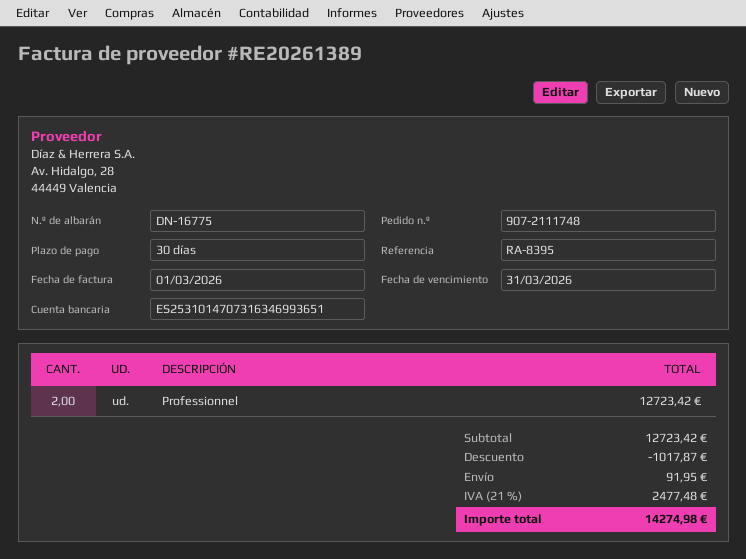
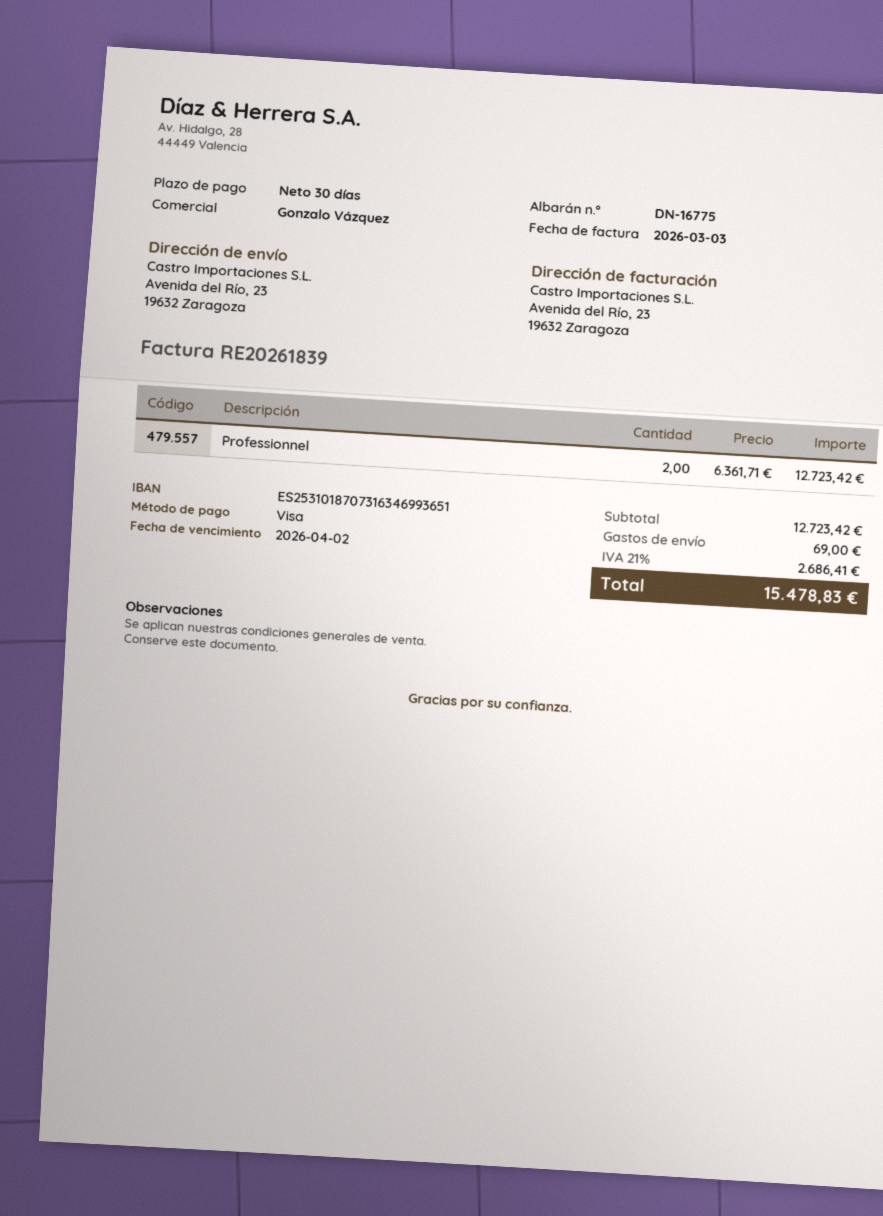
invoice number: RE20261389 -> RE20261839
invoice date: 2026-03-01 -> 2026-03-03
due date: 2026-03-31 -> 2026-04-02
bank account: ES2531014707316346993651 -> ES2531018707316346993651
discount: 1017.87 -> none
shipping: 91.95 -> 69.00
tax: 21% = 2477.48 -> 21% = 2686.41
total: 14274.98 -> 15478.83

